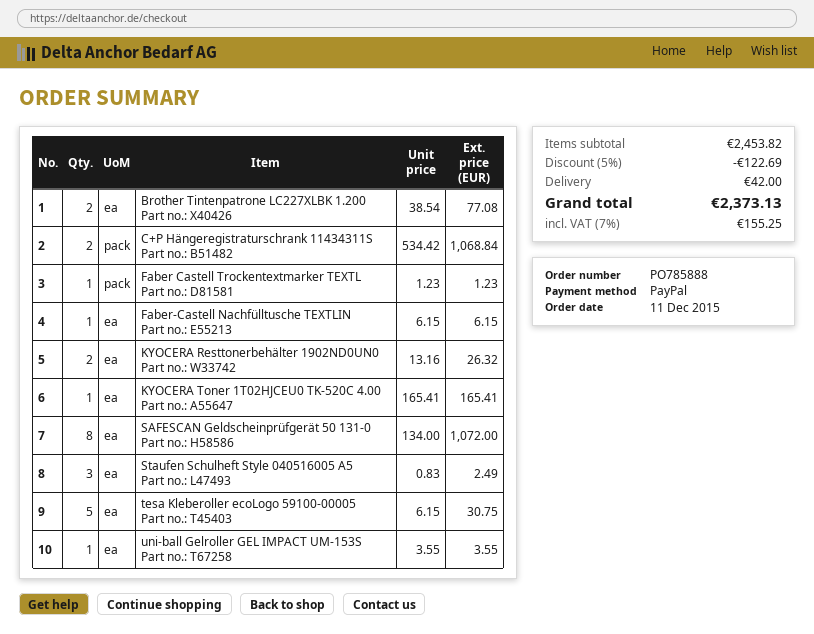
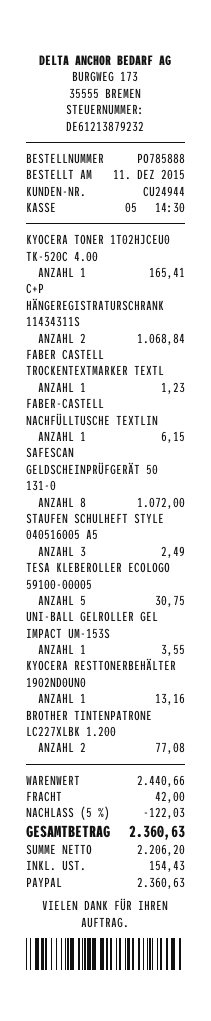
KYOCERA Resttonerbehälter 1902ND0UN0: 2 for 26.32 -> 1 for 13.16
subtotal: 2453.82 -> 2440.66
discount: 5% = 122.69 -> 5% = 122.03
tax: 155.25 -> 154.43
total: 2373.13 -> 2360.63

